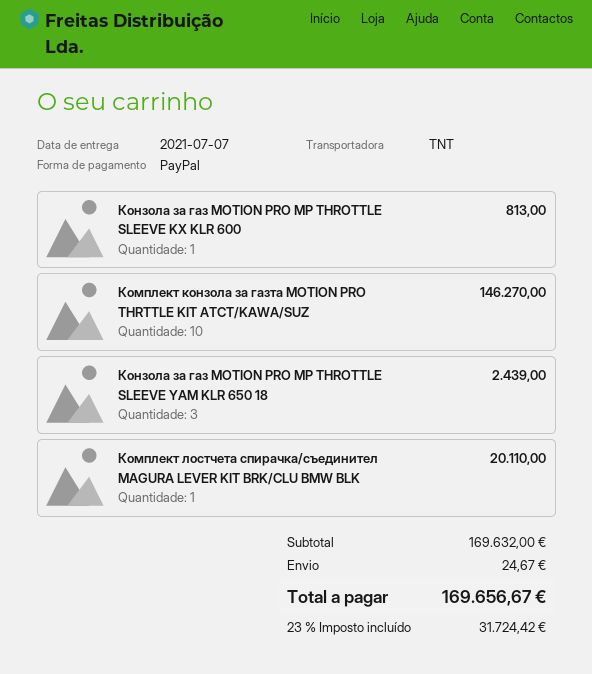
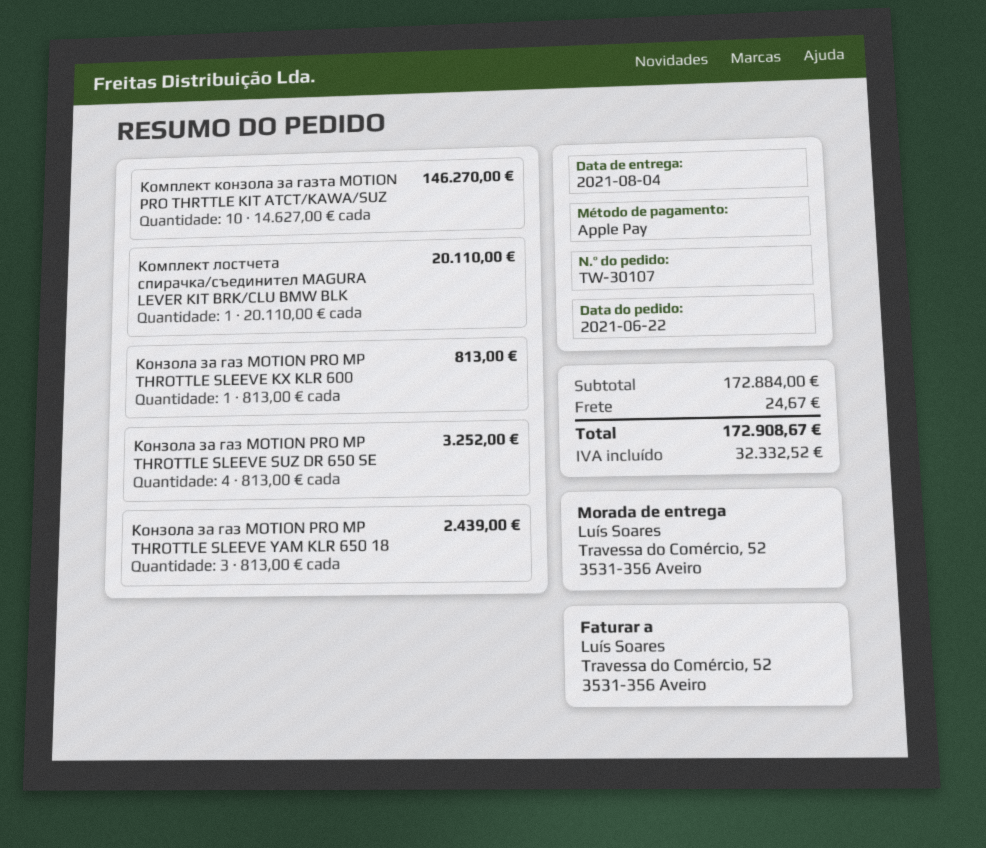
delivery date: 2021-07-07 -> 2021-08-04
payment method: PayPal -> Apple Pay
Конзола за газ MOTION PRO MP THROTTLE SLEEVE SUZ DR 650 SE: none -> 4 for 3252.00
subtotal: 169632.00 -> 172884.00
tax: 31724.42 -> 32332.52
total: 169656.67 -> 172908.67

